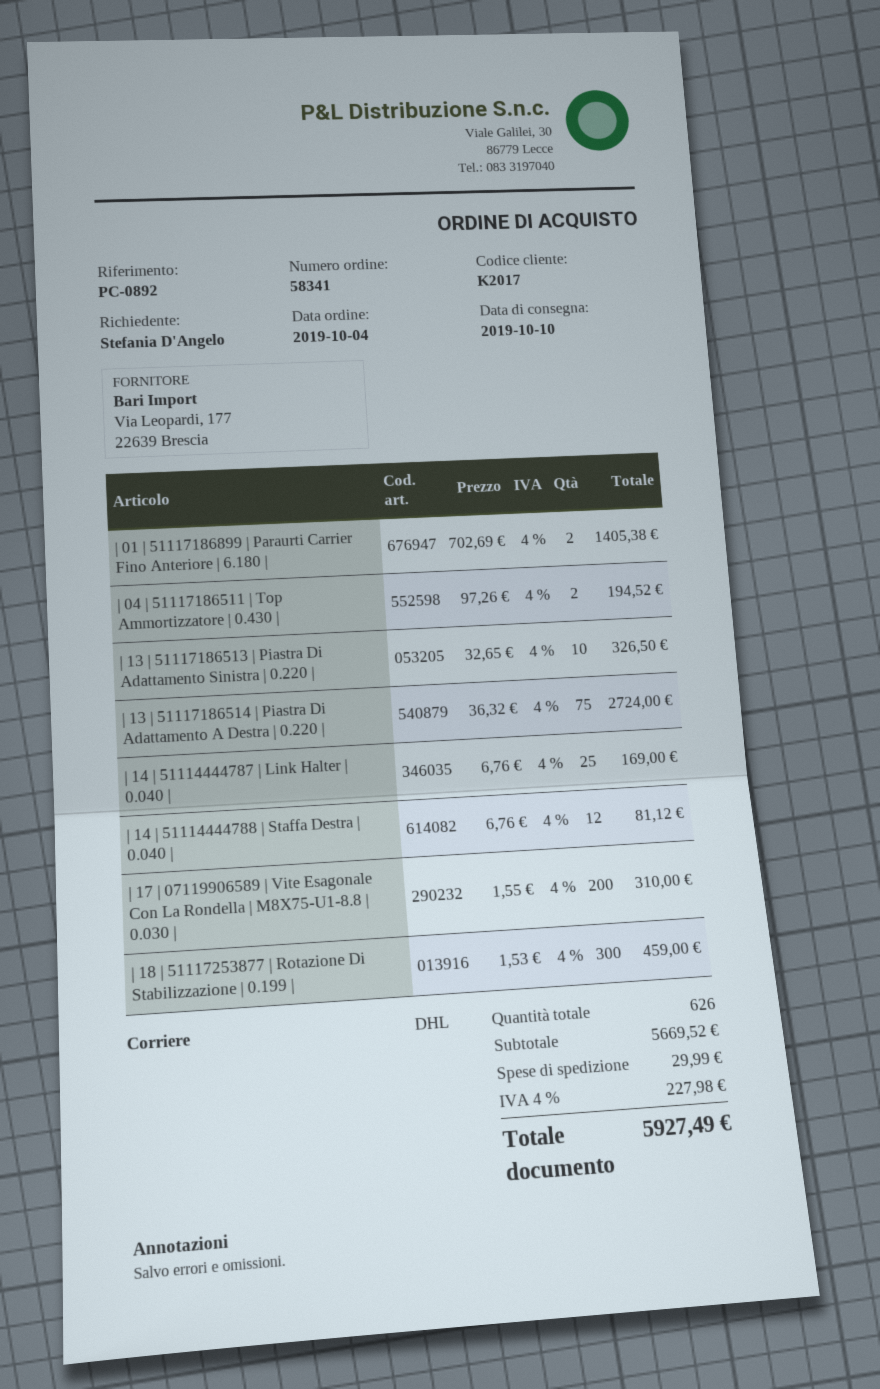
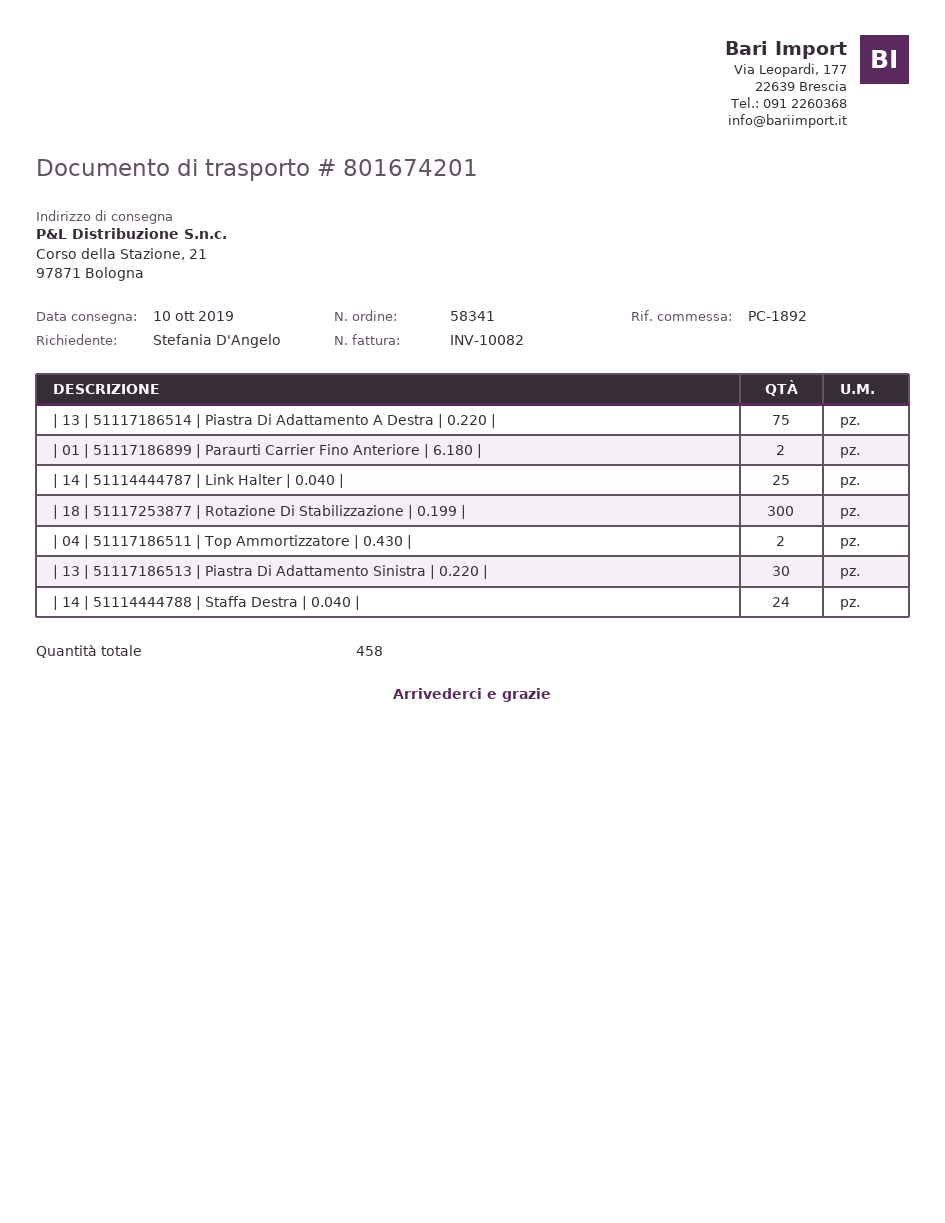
reference: PC-0892 -> PC-1892
| 13 | 51117186513 | Piastra Di Adattamento Sinistra | 0.220 |: 10 -> 30
| 14 | 51114444788 | Staffa Destra | 0.040 |: 12 -> 24
| 17 | 07119906589 | Vite Esagonale Con La Rondella | M8X75-U1-8.8 | 0.030 |: 200 -> none
total quantity: 626 -> 458

